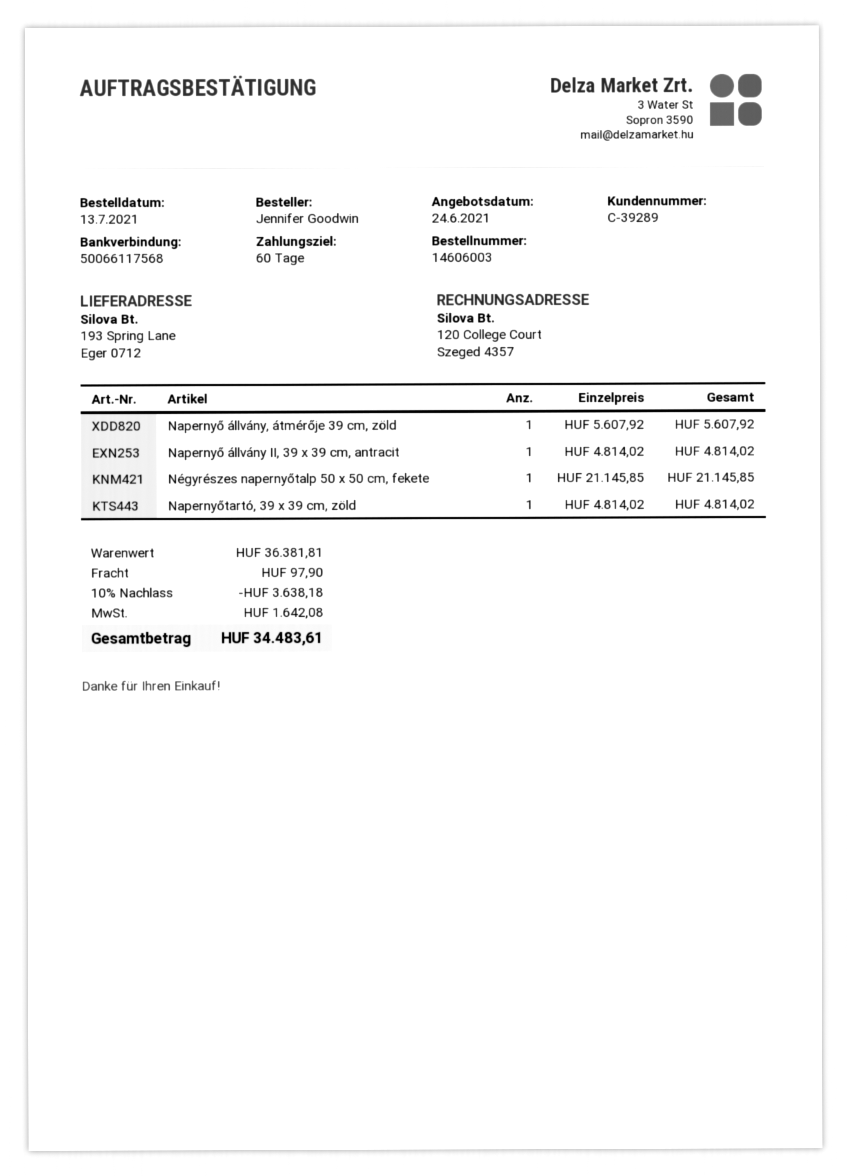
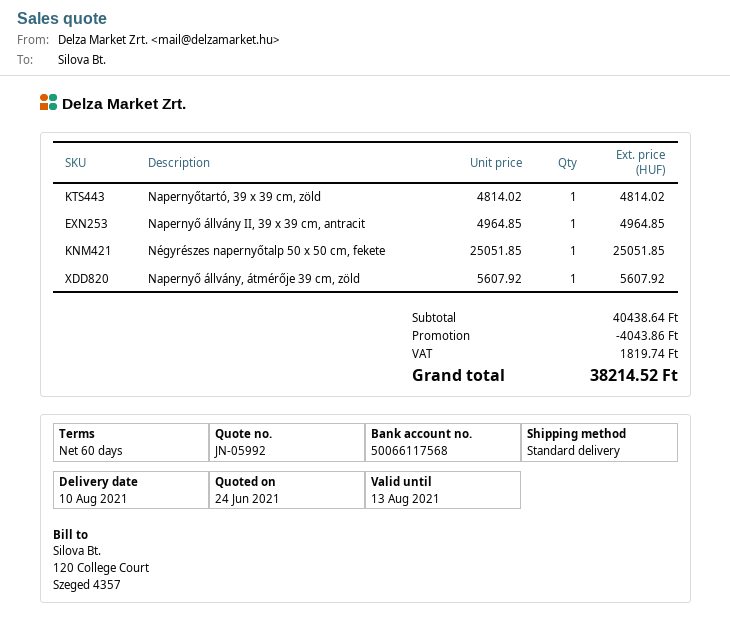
Napernyő állvány II, 39 x 39 cm, antracit: 1 x 4814.02 = 4814.02 -> 1 x 4964.85 = 4964.85
Négyrészes napernyőtalp 50 x 50 cm, fekete: 1 x 21145.85 = 21145.85 -> 1 x 25051.85 = 25051.85
subtotal: 36381.81 -> 40438.64
discount: 3638.18 -> 4043.86
shipping: 97.90 -> none
tax: 1642.08 -> 1819.74
total: 34483.61 -> 38214.52

